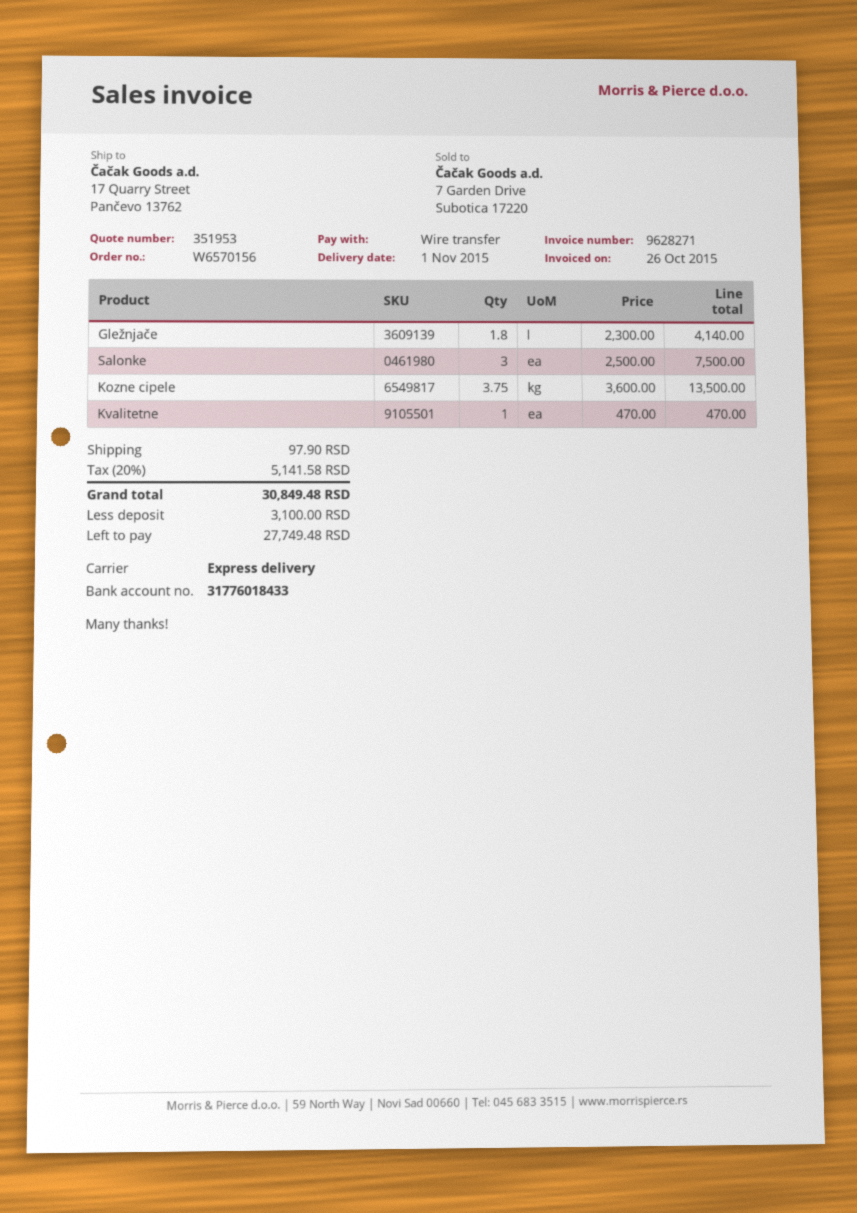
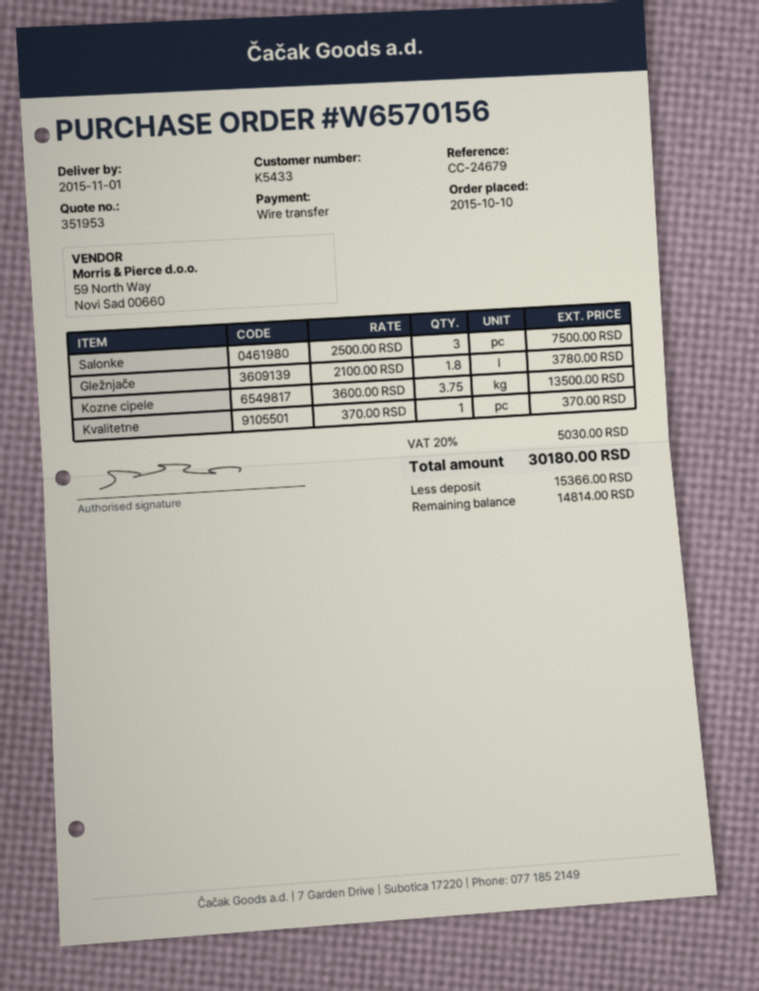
Gležnjače: 1.8 x 2300.00 = 4140.00 -> 1.8 x 2100.00 = 3780.00
Kvalitetne: 1 x 470.00 = 470.00 -> 1 x 370.00 = 370.00
shipping: 97.90 -> none
tax: 20% = 5141.58 -> 20% = 5030.00
total: 30849.48 -> 30180.00
deposit: 3100.00 -> 15366.00
balance: 27749.48 -> 14814.00

